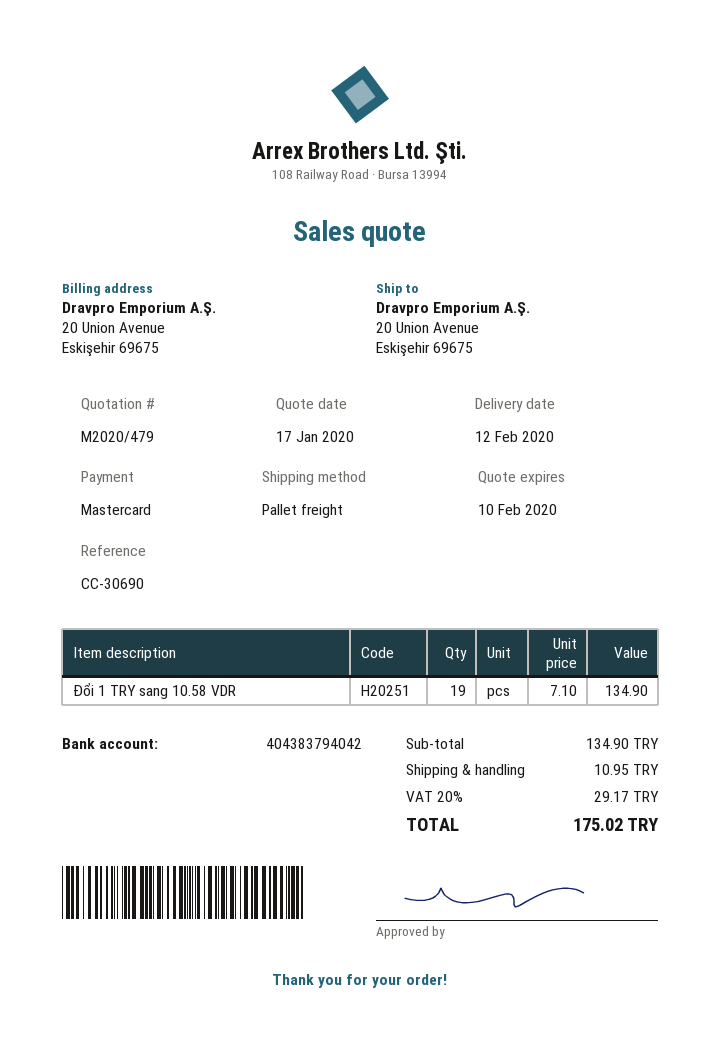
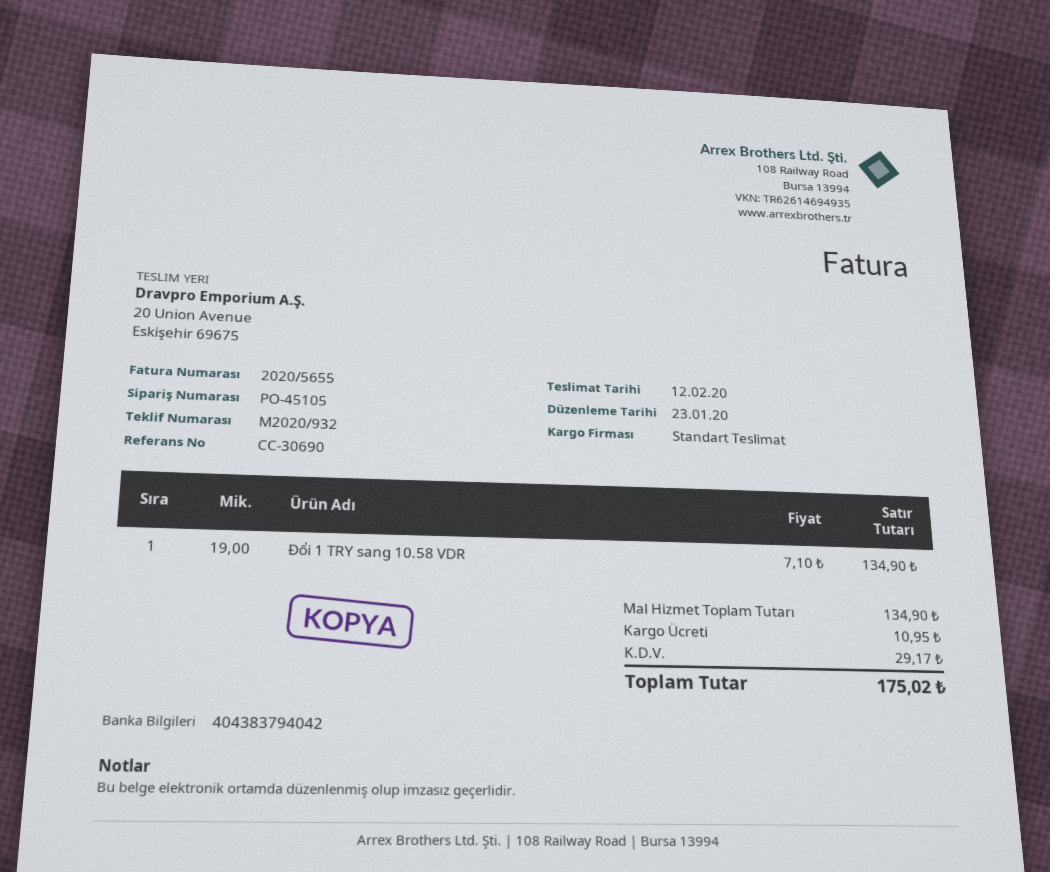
quote number: M2020/479 -> M2020/932
shipping method: pallet freight -> standard

